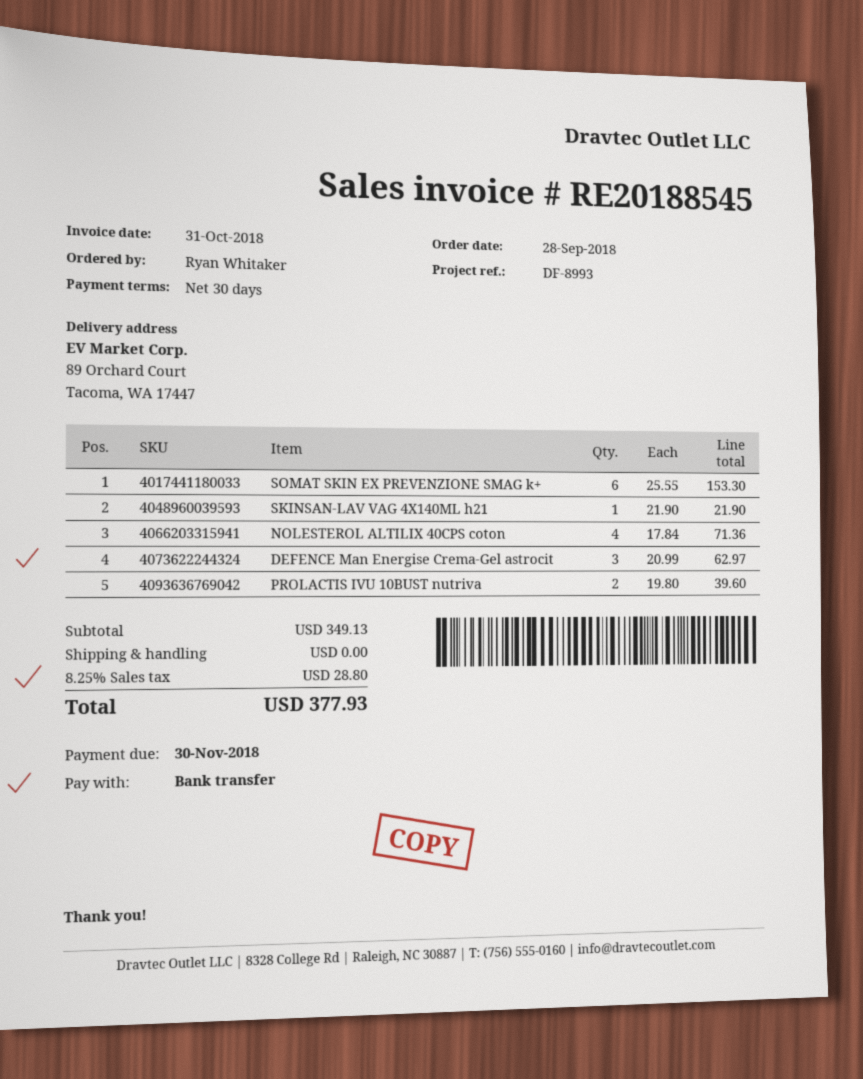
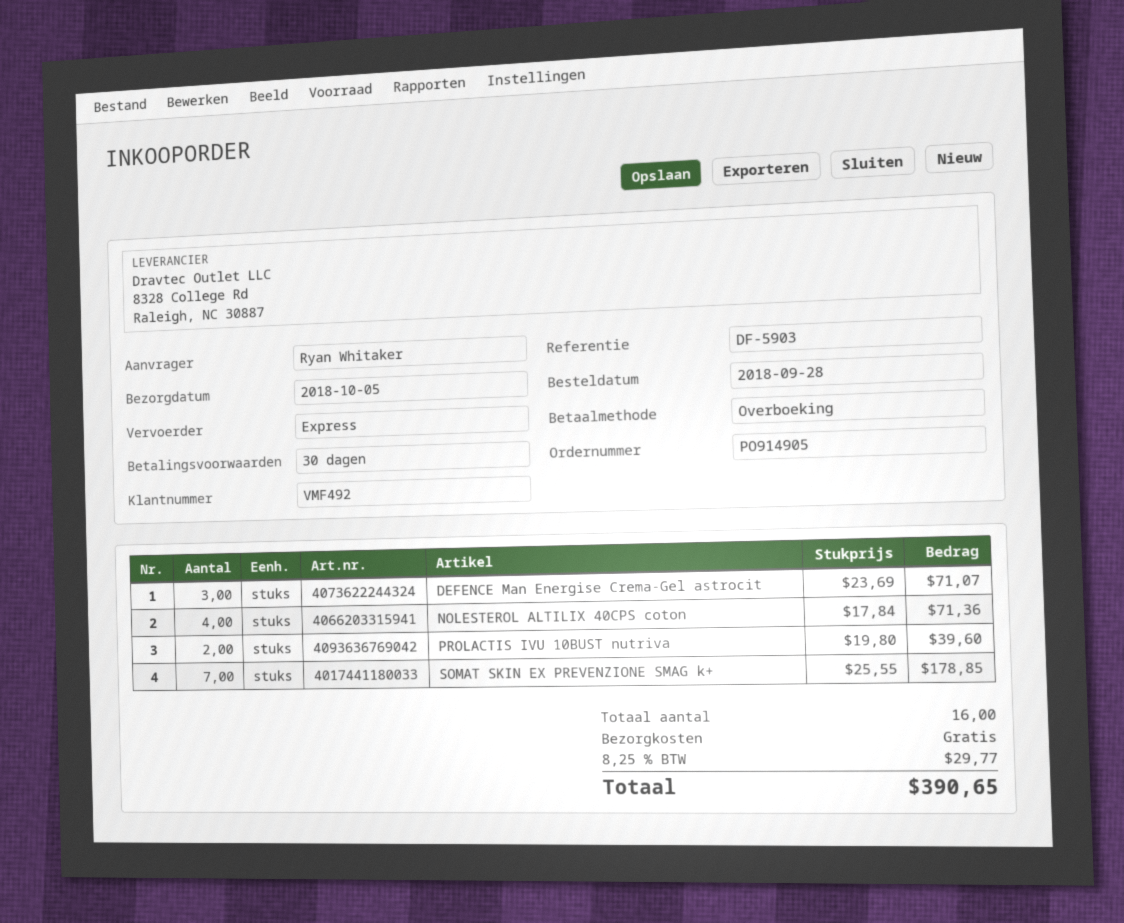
reference: DF-8993 -> DF-5903
SOMAT SKIN EX PREVENZIONE SMAG k+: 6 x 25.55 = 153.30 -> 7 x 25.55 = 178.85
SKINSAN-LAV VAG 4X140ML h21: 1 x 21.90 = 21.90 -> none
DEFENCE Man Energise Crema-Gel astrocit: 3 x 20.99 = 62.97 -> 3 x 23.69 = 71.07
tax: 8.25% = 28.80 -> 8.25% = 29.77
total: 377.93 -> 390.65

